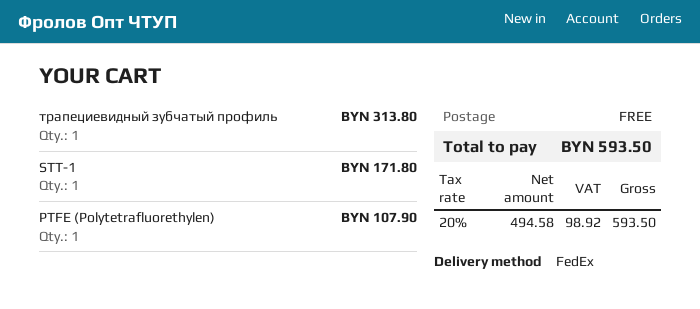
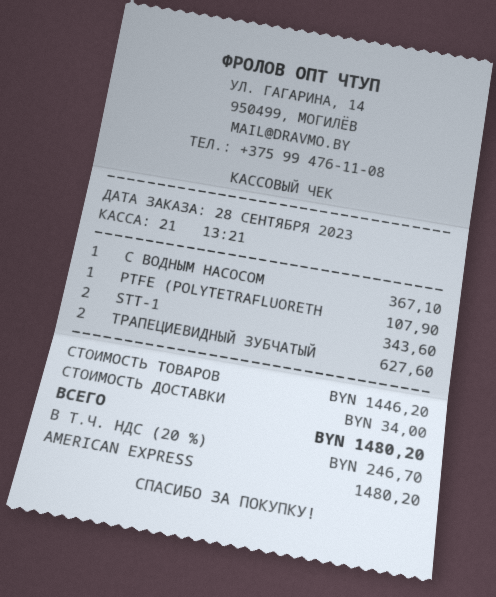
трапециевидный зубчатый профиль: 1 for 313.80 -> 2 for 627.60
STT-1: 1 for 171.80 -> 2 for 343.60
С ВОДНЫМ НАСОСОМ: none -> 1 for 367.10
shipping: 0.00 -> 34.00
tax: 20% = 98.92 -> 20% = 246.70
total: 593.50 -> 1480.20

